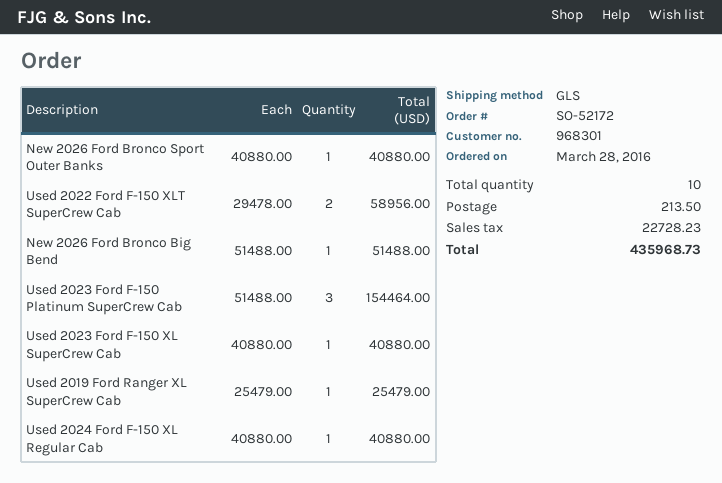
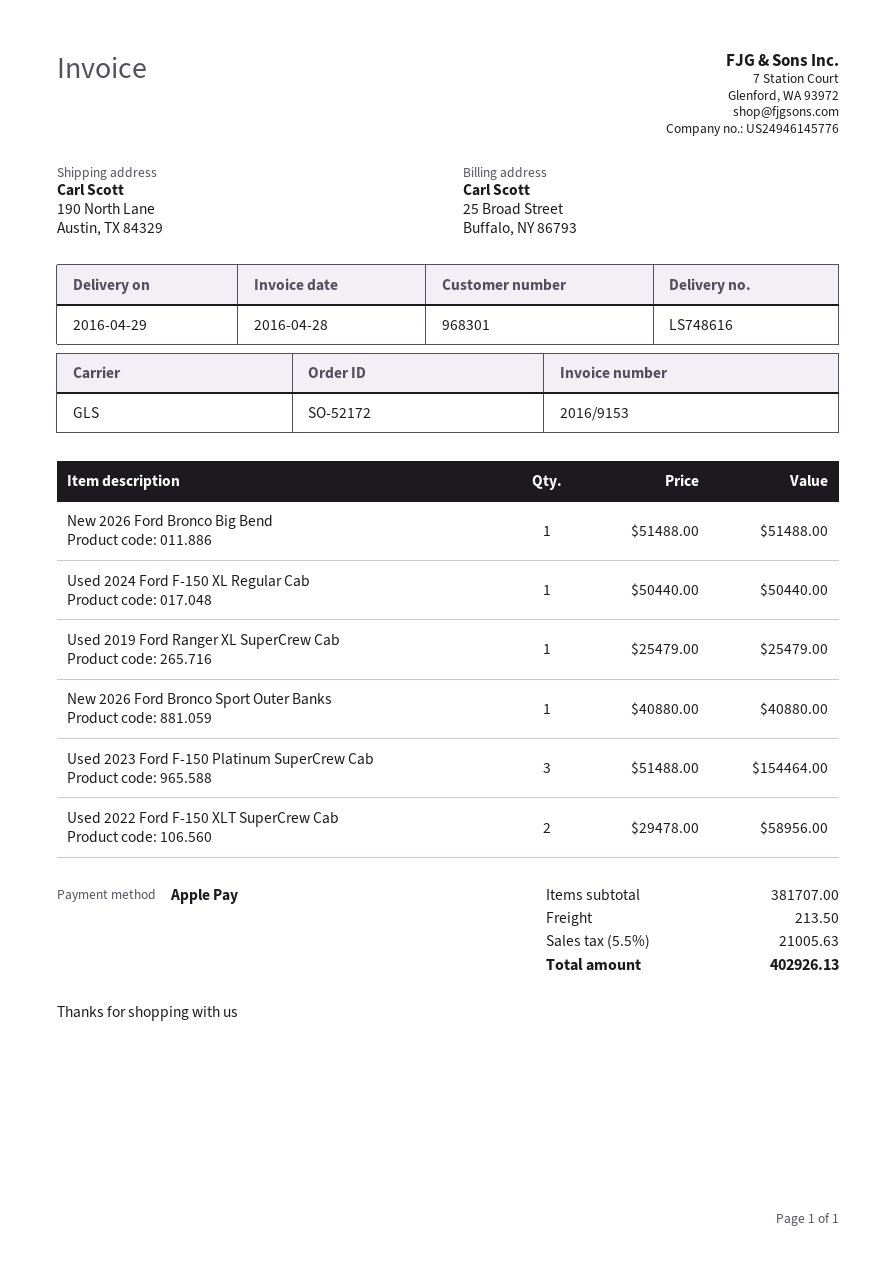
Used 2023 Ford F-150 XL SuperCrew Cab: 1 x 40880.00 = 40880.00 -> none
Used 2024 Ford F-150 XL Regular Cab: 1 x 40880.00 = 40880.00 -> 1 x 50440.00 = 50440.00
tax: 22728.23 -> 21005.63
total: 435968.73 -> 402926.13

